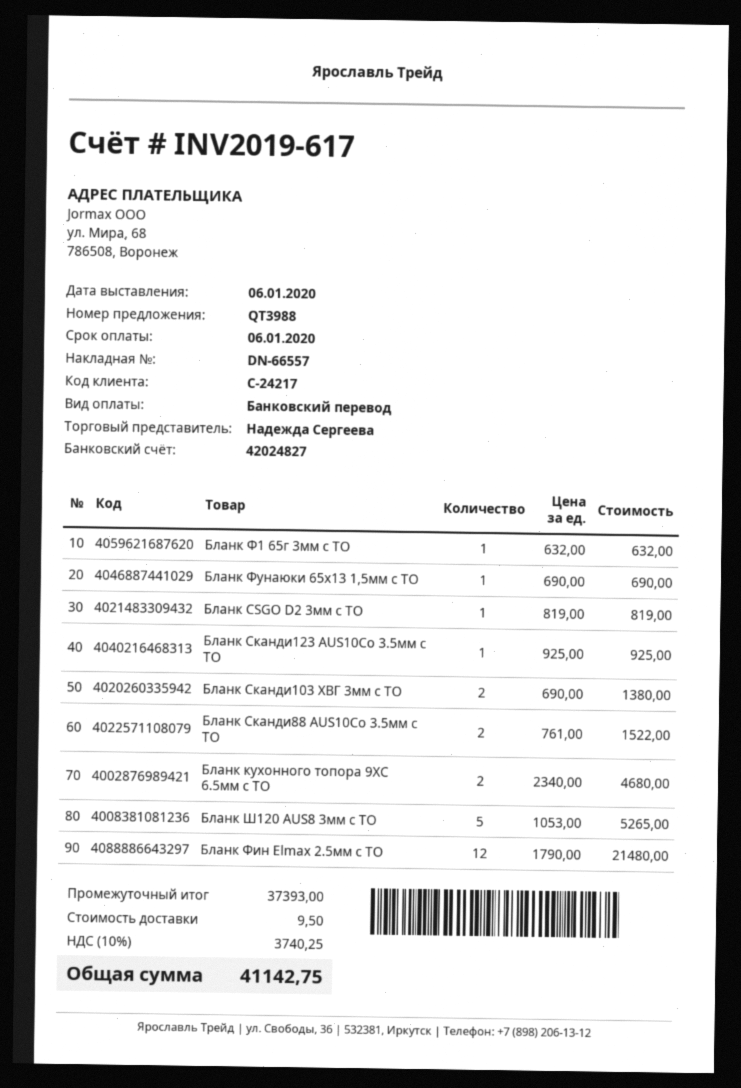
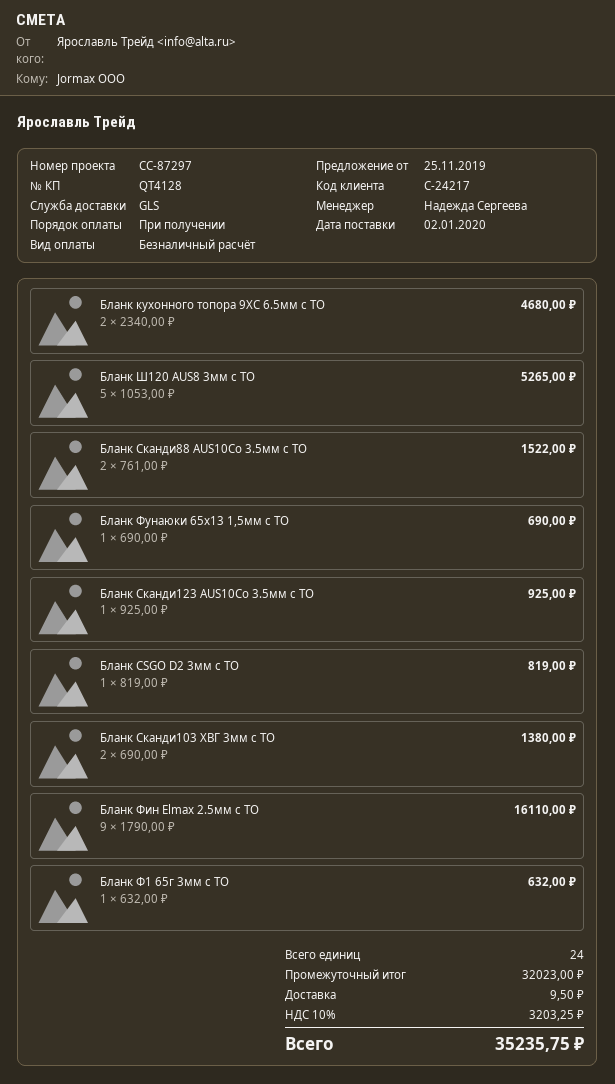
quote number: QT3988 -> QT4128
Бланк Фин Elmax 2.5мм с ТО: 12 x 1790.00 = 21480.00 -> 9 x 1790.00 = 16110.00
subtotal: 37393.00 -> 32023.00
tax: 10% = 3740.25 -> 10% = 3203.25
total: 41142.75 -> 35235.75

